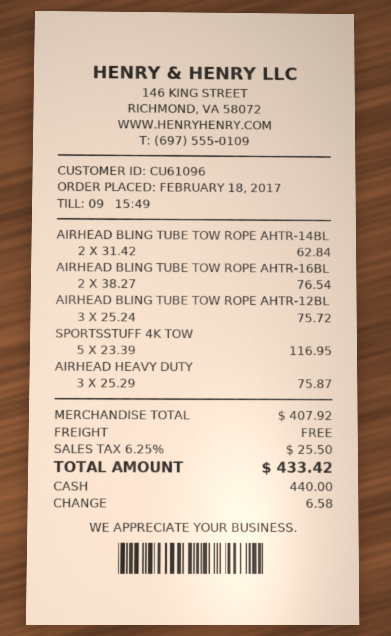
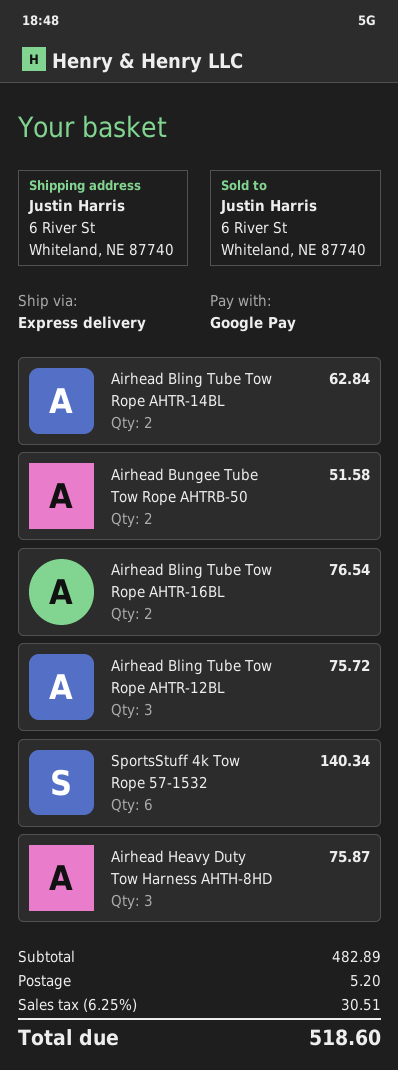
payment method: cash -> Google Pay
SPORTSSTUFF 4K TOW: 5 for 116.95 -> 6 for 140.34
Airhead Bungee Tube Tow Rope AHTRB-50: none -> 2 for 51.58
subtotal: 407.92 -> 482.89
shipping: 0.00 -> 5.20
tax: 6.25% = 25.50 -> 6.25% = 30.51
total: 433.42 -> 518.60

